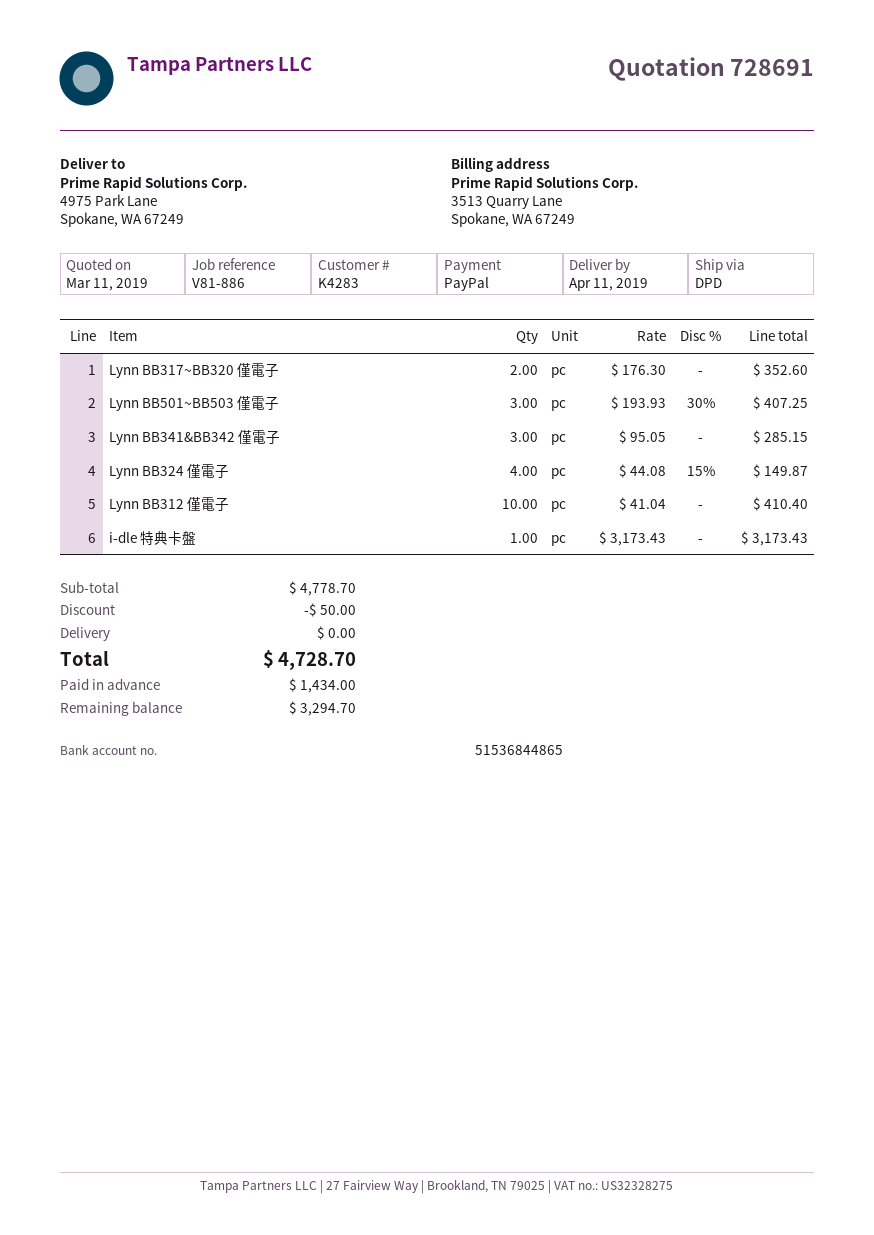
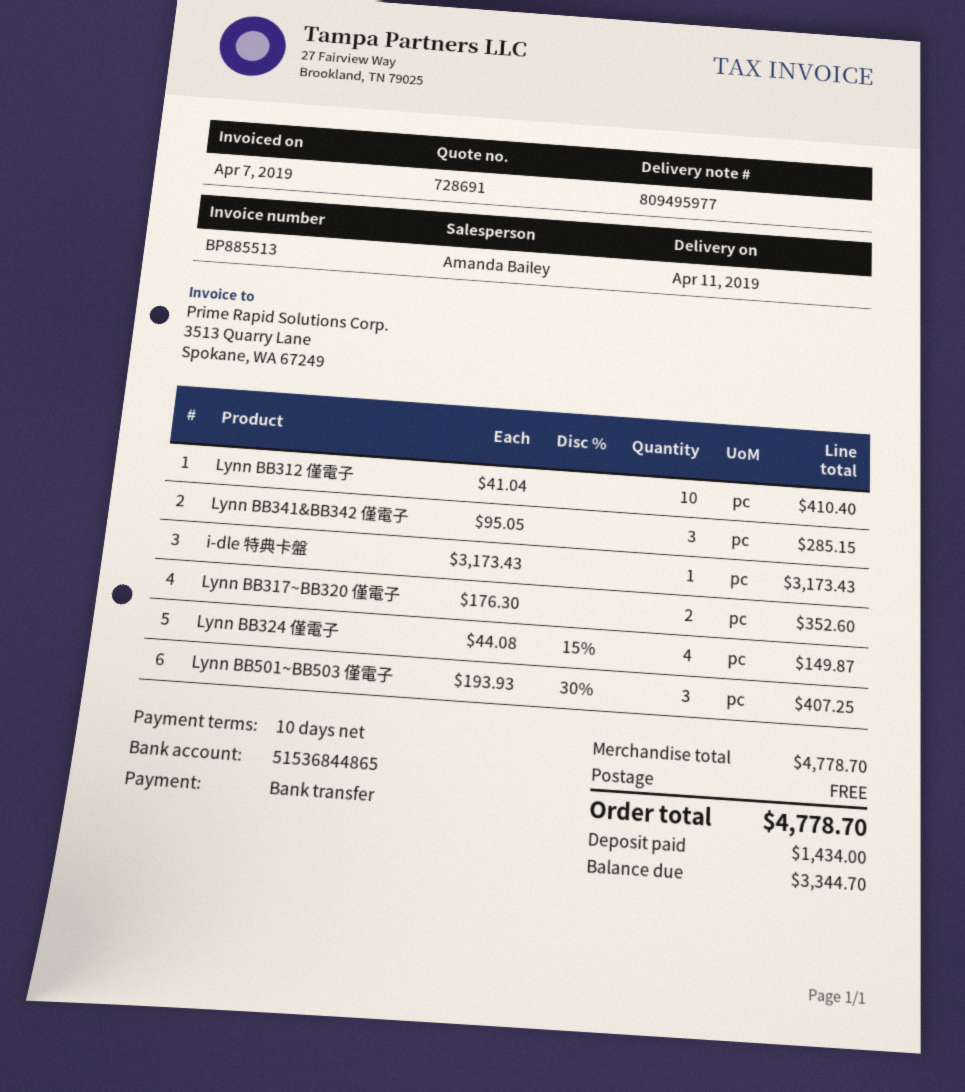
payment method: PayPal -> bank transfer
discount: 50.00 -> none
total: 4728.70 -> 4778.70
balance: 3294.70 -> 3344.70

